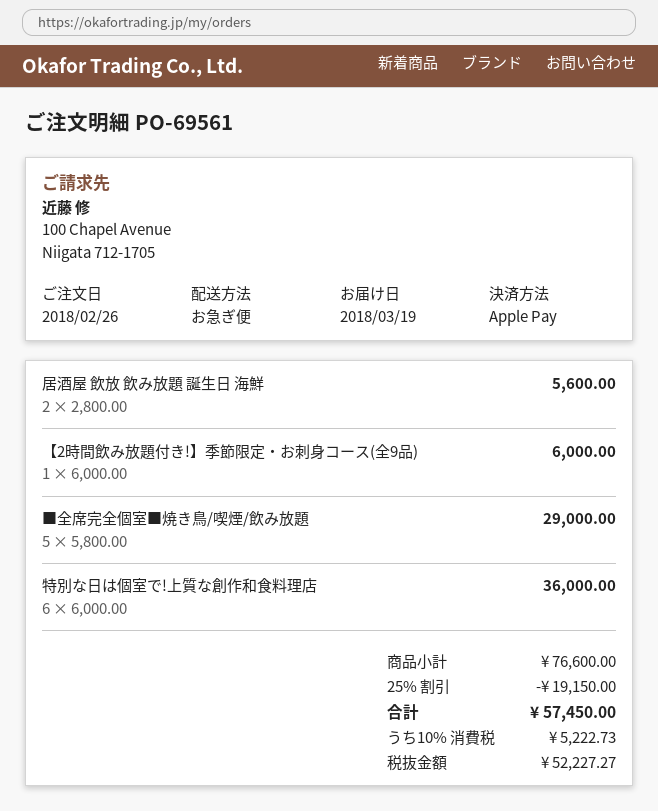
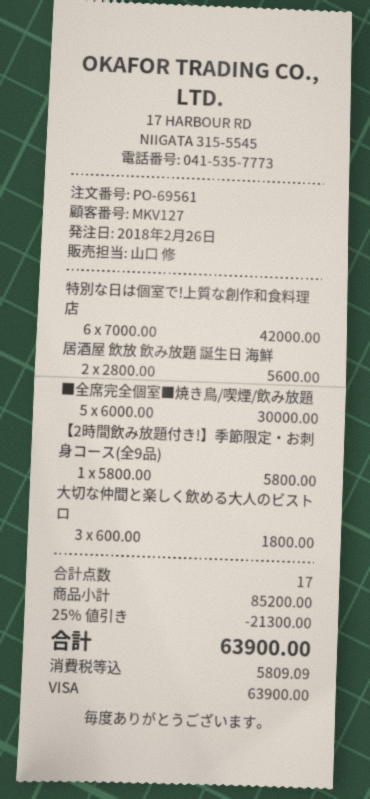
payment method: Apple Pay -> Visa
【2時間飲み放題付き!】季節限定・お刺身コース(全9品): 1 x 6000.00 = 6000.00 -> 1 x 5800.00 = 5800.00
■全席完全個室■焼き鳥/喫煙/飲み放題: 5 x 5800.00 = 29000.00 -> 5 x 6000.00 = 30000.00
特別な日は個室で!上質な創作和食料理店: 6 x 6000.00 = 36000.00 -> 6 x 7000.00 = 42000.00
大切な仲間と楽しく飲める大人のビストロ: none -> 3 x 600.00 = 1800.00
subtotal: 76600.00 -> 85200.00
discount: 25% = 19150.00 -> 25% = 21300.00
tax: 5222.73 -> 5809.09
total: 57450.00 -> 63900.00

